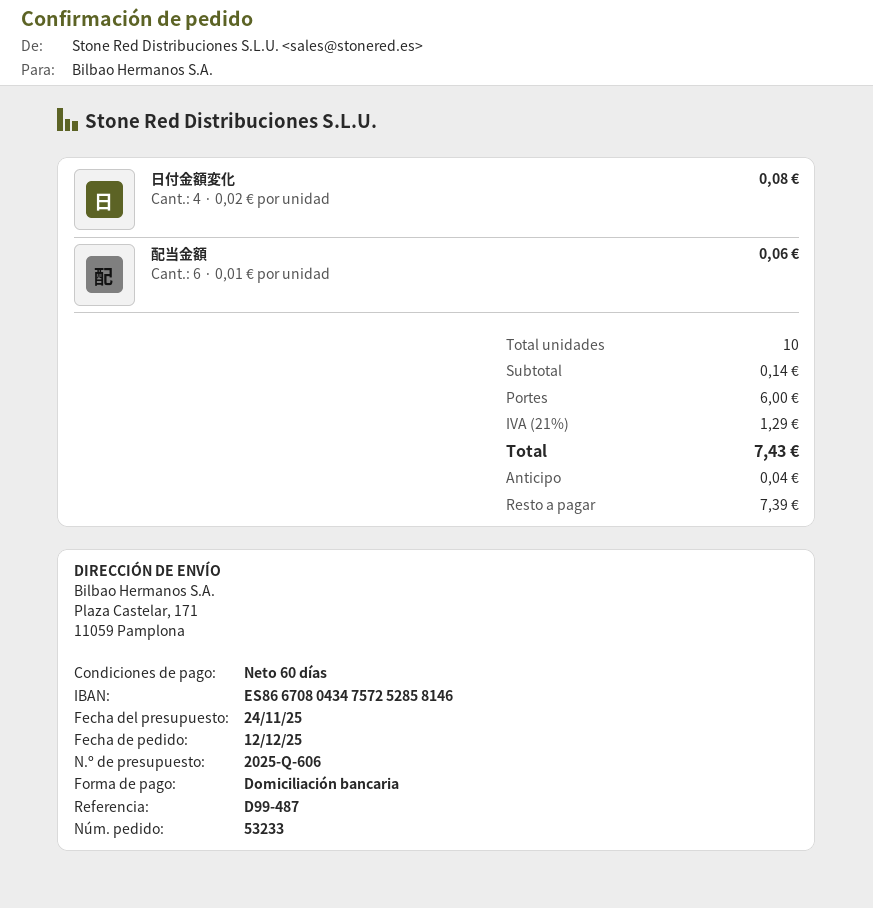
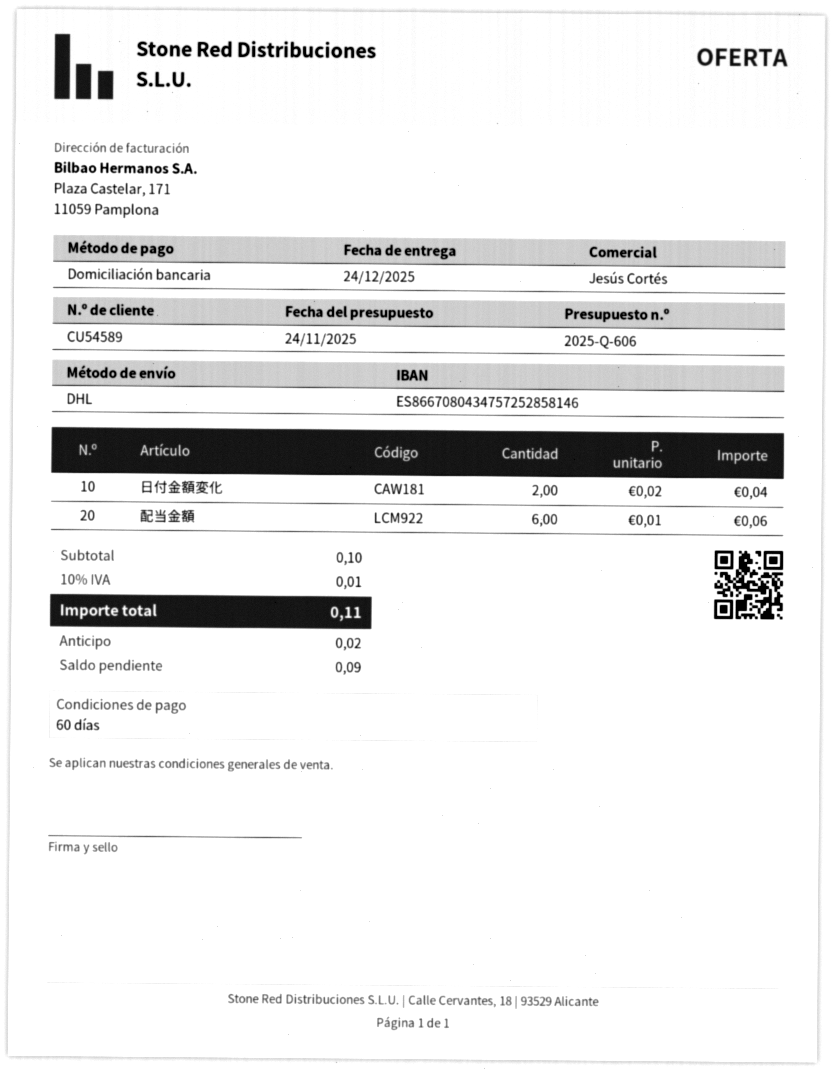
日付金額変化: 4 x 0.02 = 0.08 -> 2 x 0.02 = 0.04
subtotal: 0.14 -> 0.10
shipping: 6.00 -> none
tax: 21% = 1.29 -> 10% = 0.01
total: 7.43 -> 0.11
deposit: 0.04 -> 0.02
balance: 7.39 -> 0.09

